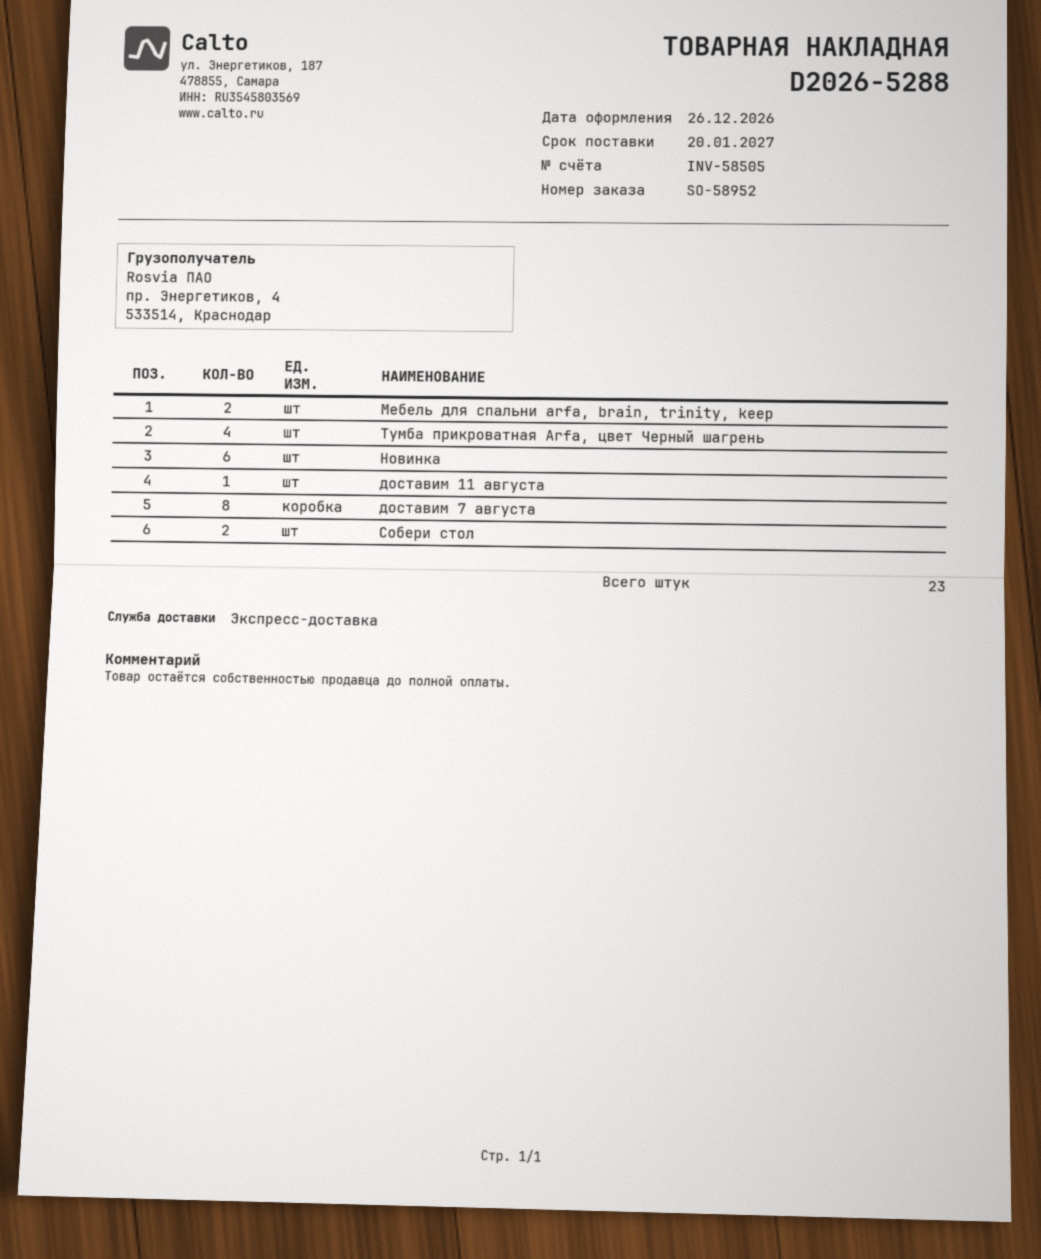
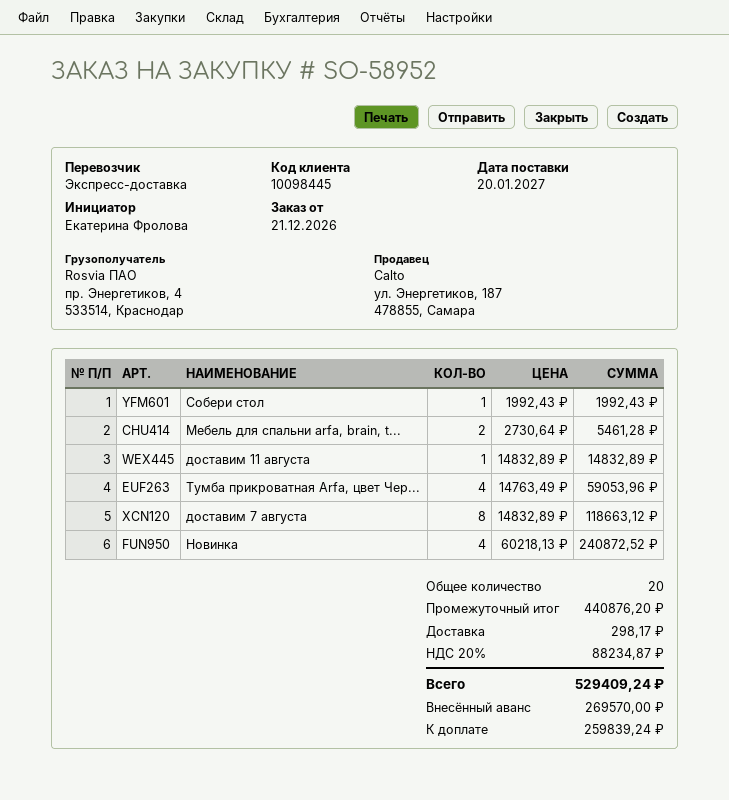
order date: 2026-12-26 -> 2026-12-21
Новинка: 6 -> 4
Собери стол: 2 -> 1
total quantity: 23 -> 20

